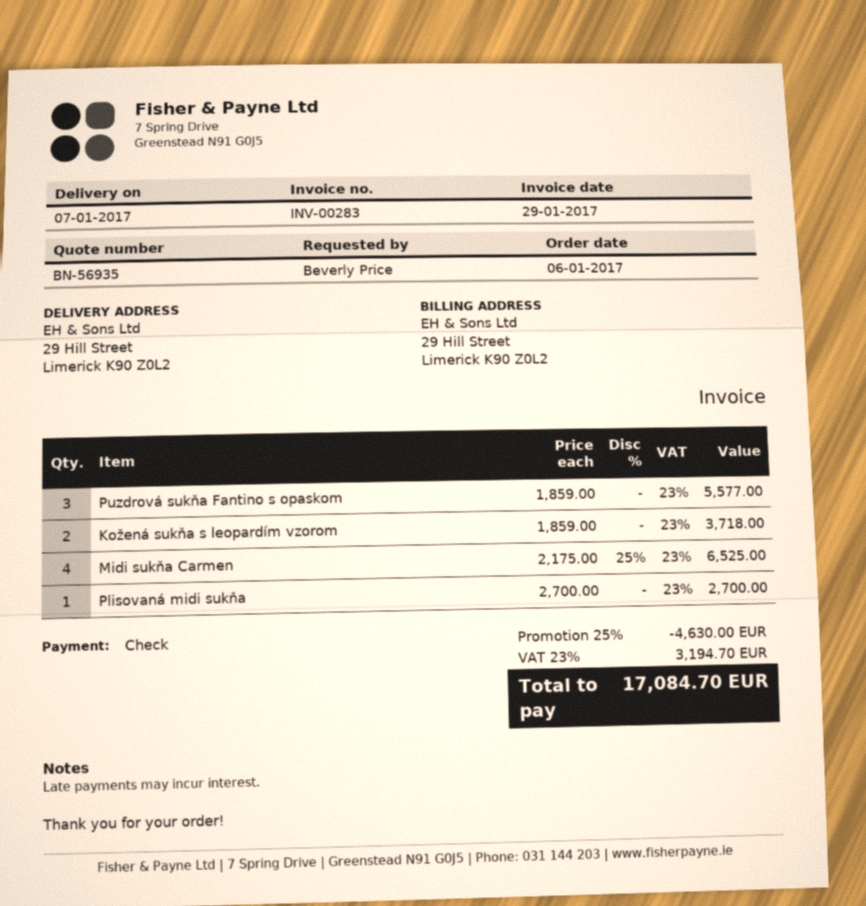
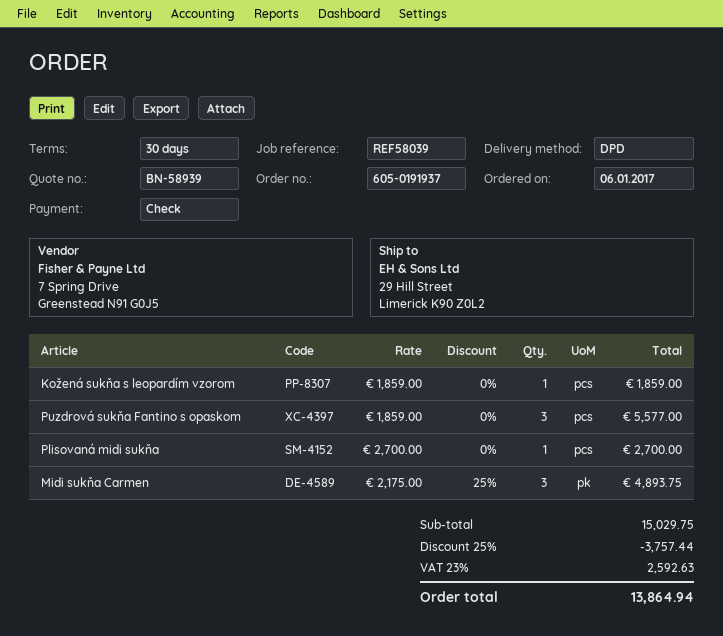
quote number: BN-56935 -> BN-58939
Kožená sukňa s leopardím vzorom: 2 x 1859.00 = 3718.00 -> 1 x 1859.00 = 1859.00
Midi sukňa Carmen: 4 x 2175.00 - 25% = 6525.00 -> 3 x 2175.00 - 25% = 4893.75
discount: 25% = 4630.00 -> 25% = 3757.44
tax: 23% = 3194.70 -> 23% = 2592.63
total: 17084.70 -> 13864.94

